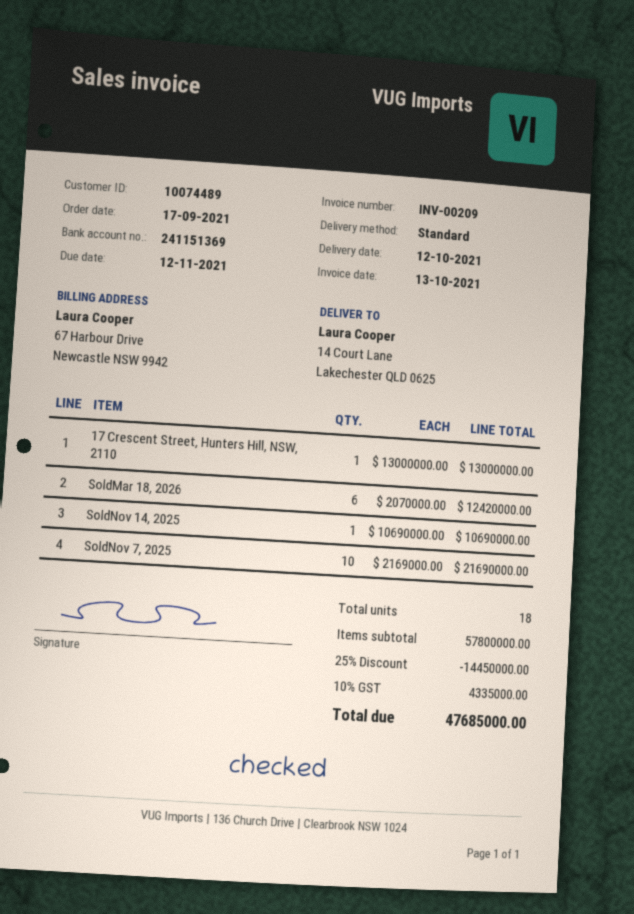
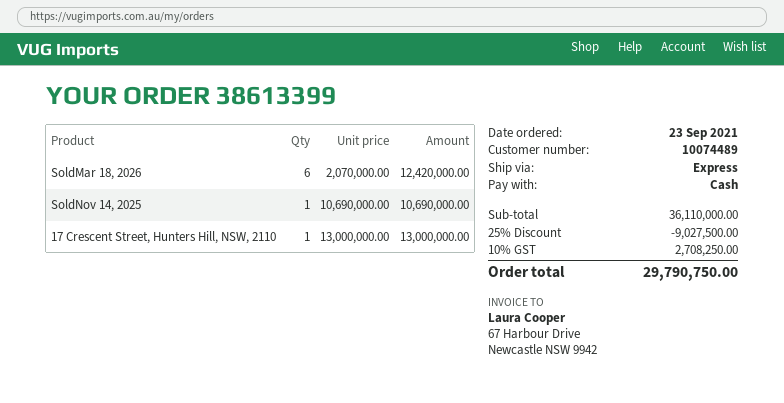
order date: 2021-09-17 -> 2021-09-23
shipping method: standard -> express
SoldNov 7, 2025: 10 x 2169000.00 = 21690000.00 -> none
subtotal: 57800000.00 -> 36110000.00
discount: 25% = 14450000.00 -> 25% = 9027500.00
tax: 10% = 4335000.00 -> 10% = 2708250.00
total: 47685000.00 -> 29790750.00

